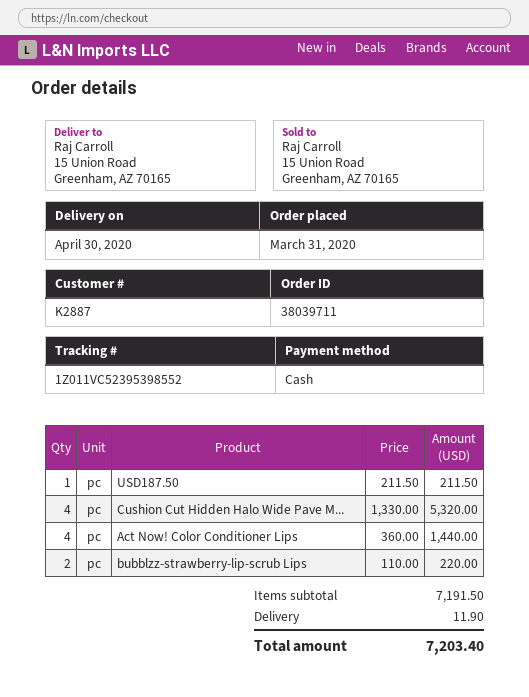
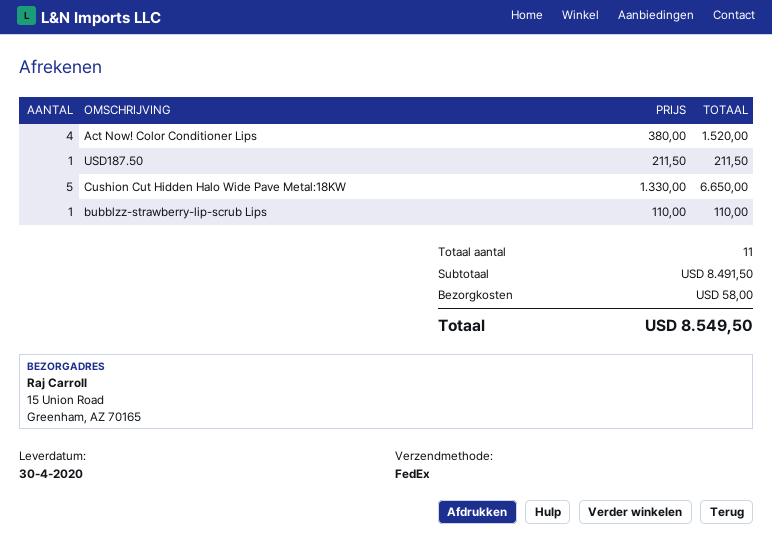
Cushion Cut Hidden Halo Wide Pave M...: 4 x 1330.00 = 5320.00 -> 5 x 1330.00 = 6650.00
Act Now! Color Conditioner Lips: 4 x 360.00 = 1440.00 -> 4 x 380.00 = 1520.00
bubblzz-strawberry-lip-scrub Lips: 2 x 110.00 = 220.00 -> 1 x 110.00 = 110.00
subtotal: 7191.50 -> 8491.50
shipping: 11.90 -> 58.00
total: 7203.40 -> 8549.50

